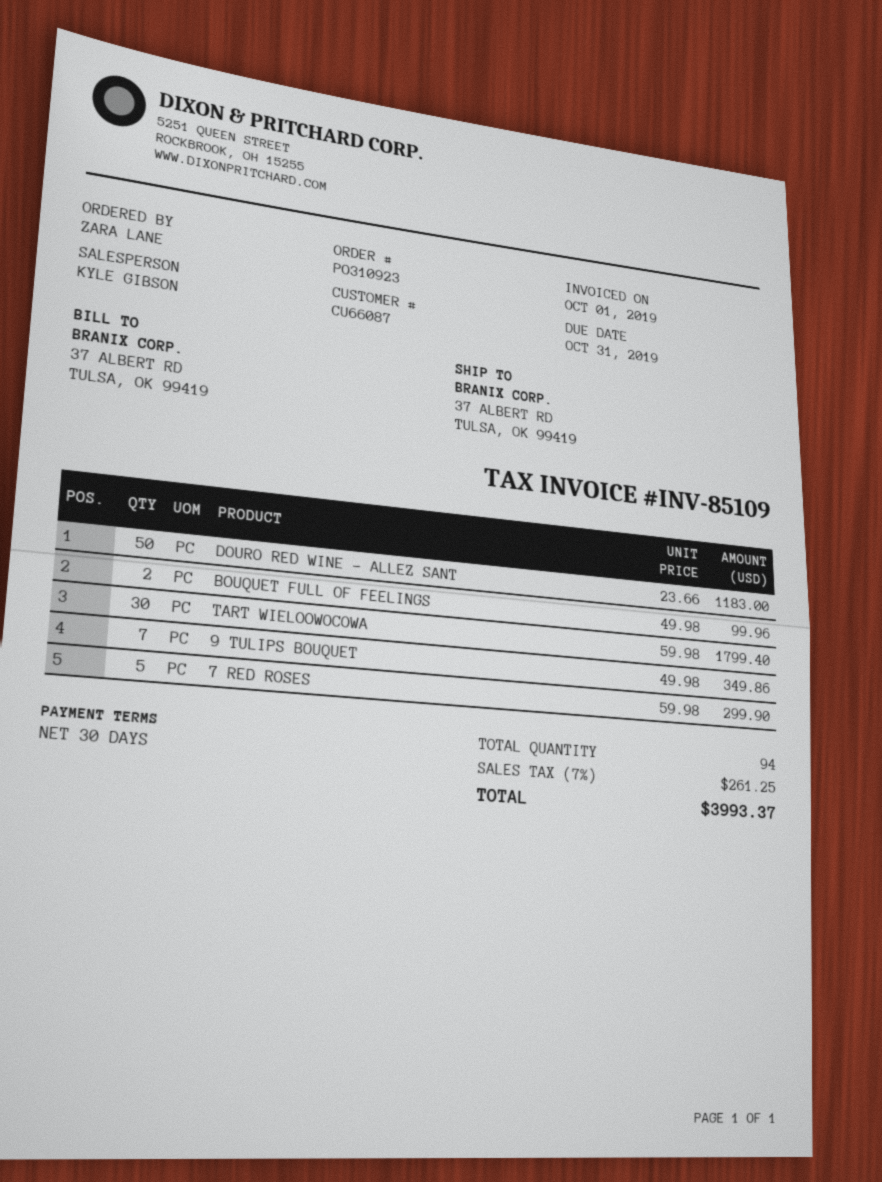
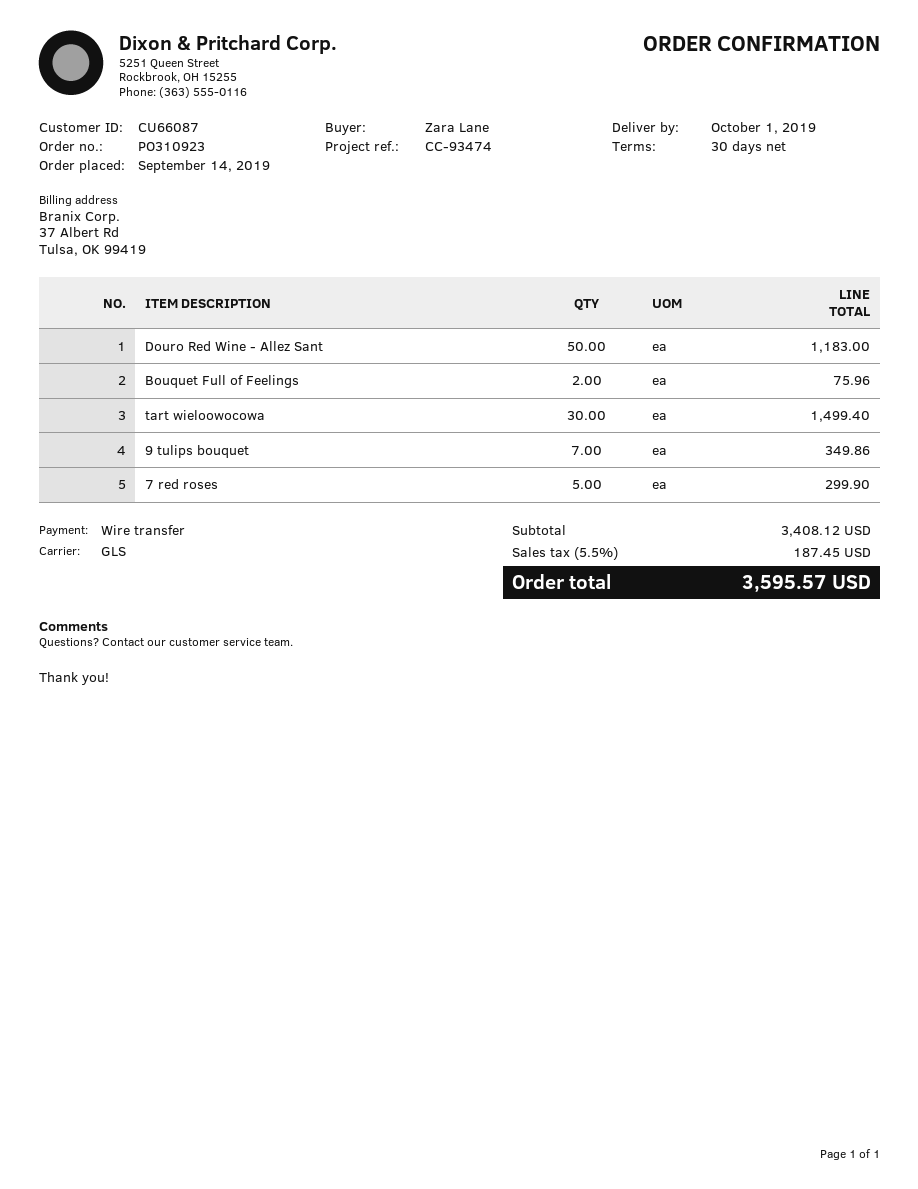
BOUQUET FULL OF FEELINGS: 2 for 99.96 -> 2 for 75.96
TART WIELOOWOCOWA: 30 for 1799.40 -> 30 for 1499.40
tax: 7% = 261.25 -> 5.5% = 187.45
total: 3993.37 -> 3595.57

